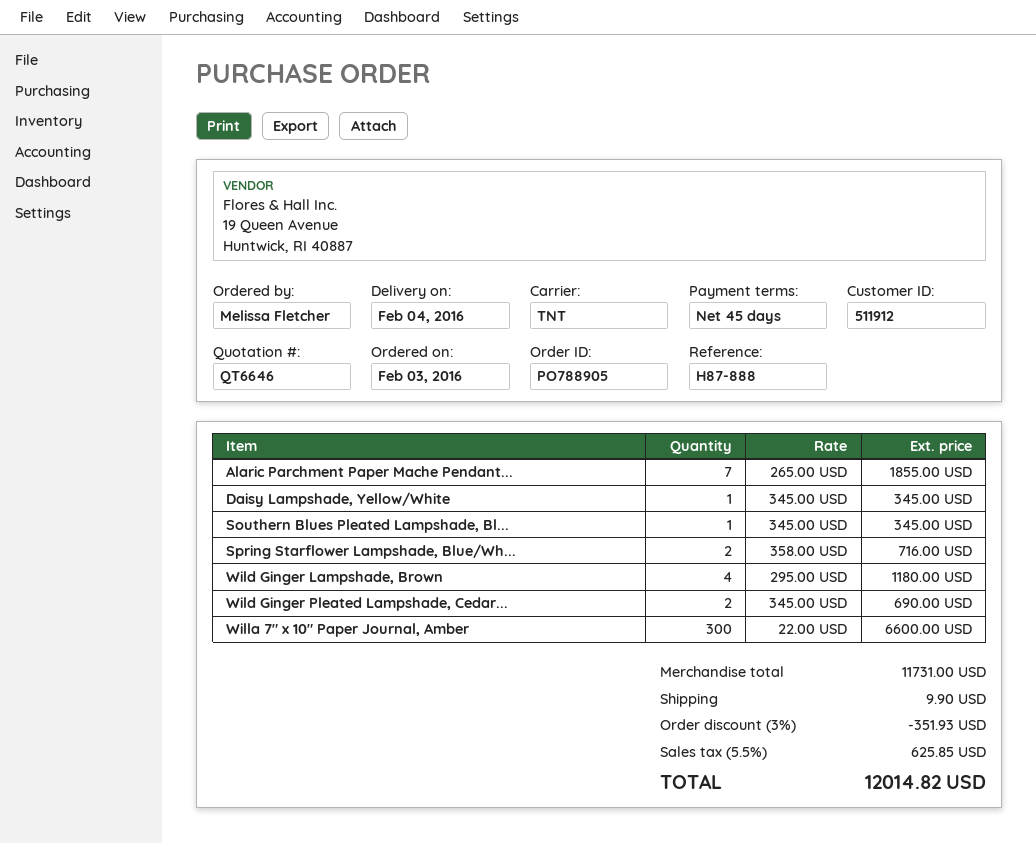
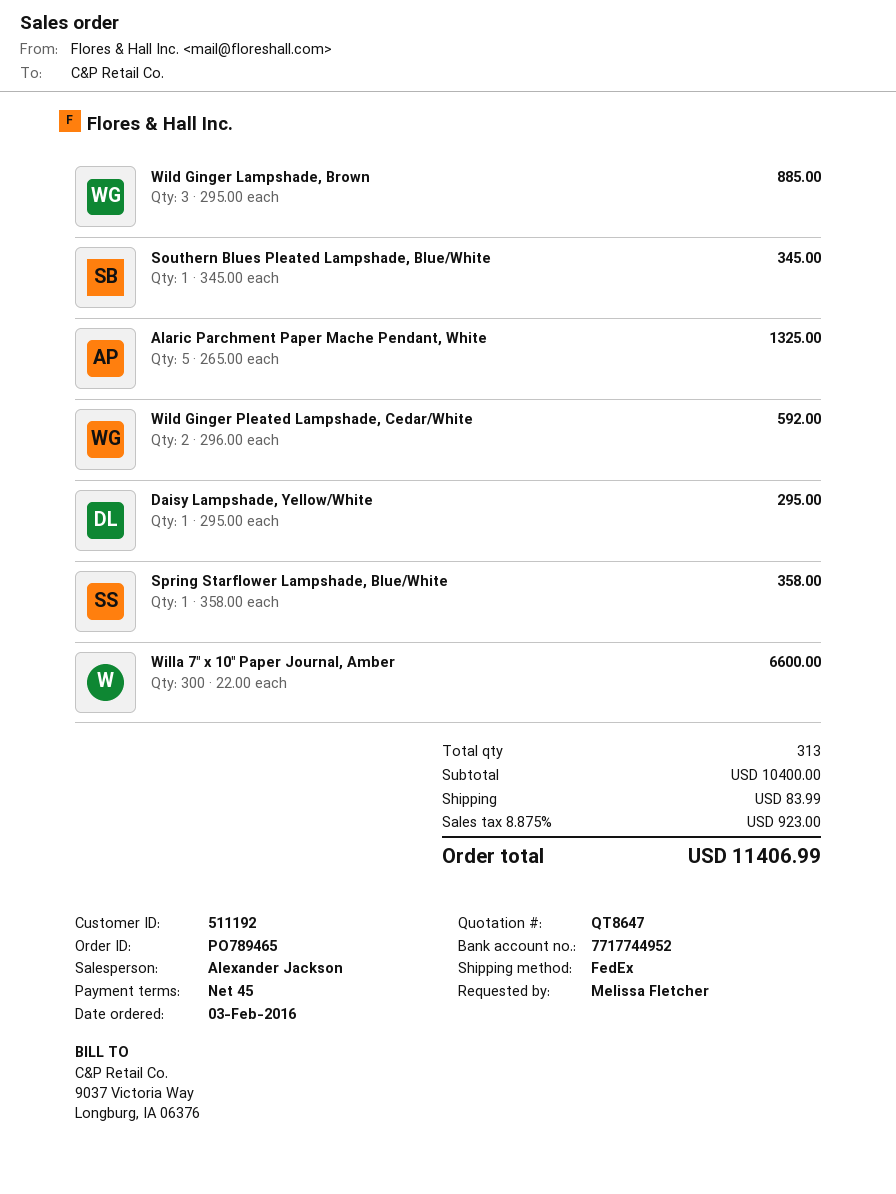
quote number: QT6646 -> QT8647
order number: PO788905 -> PO789465
customer number: 511912 -> 511192
shipping method: TNT -> FedEx
Alaric Parchment Paper Mache Pendant...: 7 x 265.00 = 1855.00 -> 5 x 265.00 = 1325.00
Daisy Lampshade, Yellow/White: 1 x 345.00 = 345.00 -> 1 x 295.00 = 295.00
Spring Starflower Lampshade, Blue/Wh...: 2 x 358.00 = 716.00 -> 1 x 358.00 = 358.00
Wild Ginger Lampshade, Brown: 4 x 295.00 = 1180.00 -> 3 x 295.00 = 885.00
Wild Ginger Pleated Lampshade, Cedar...: 2 x 345.00 = 690.00 -> 2 x 296.00 = 592.00
subtotal: 11731.00 -> 10400.00
discount: 3% = 351.93 -> none
shipping: 9.90 -> 83.99
tax: 5.5% = 625.85 -> 8.875% = 923.00
total: 12014.82 -> 11406.99

